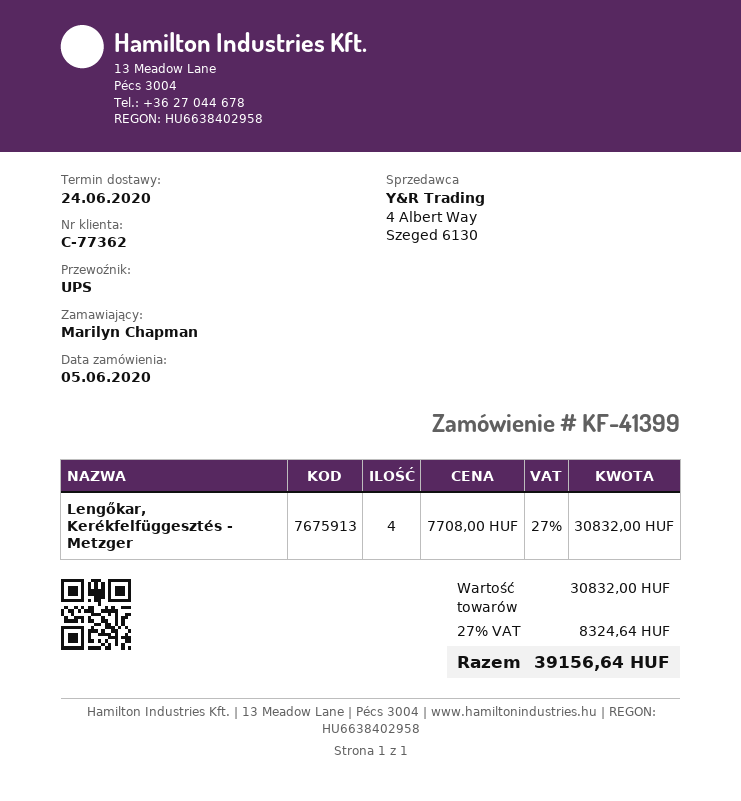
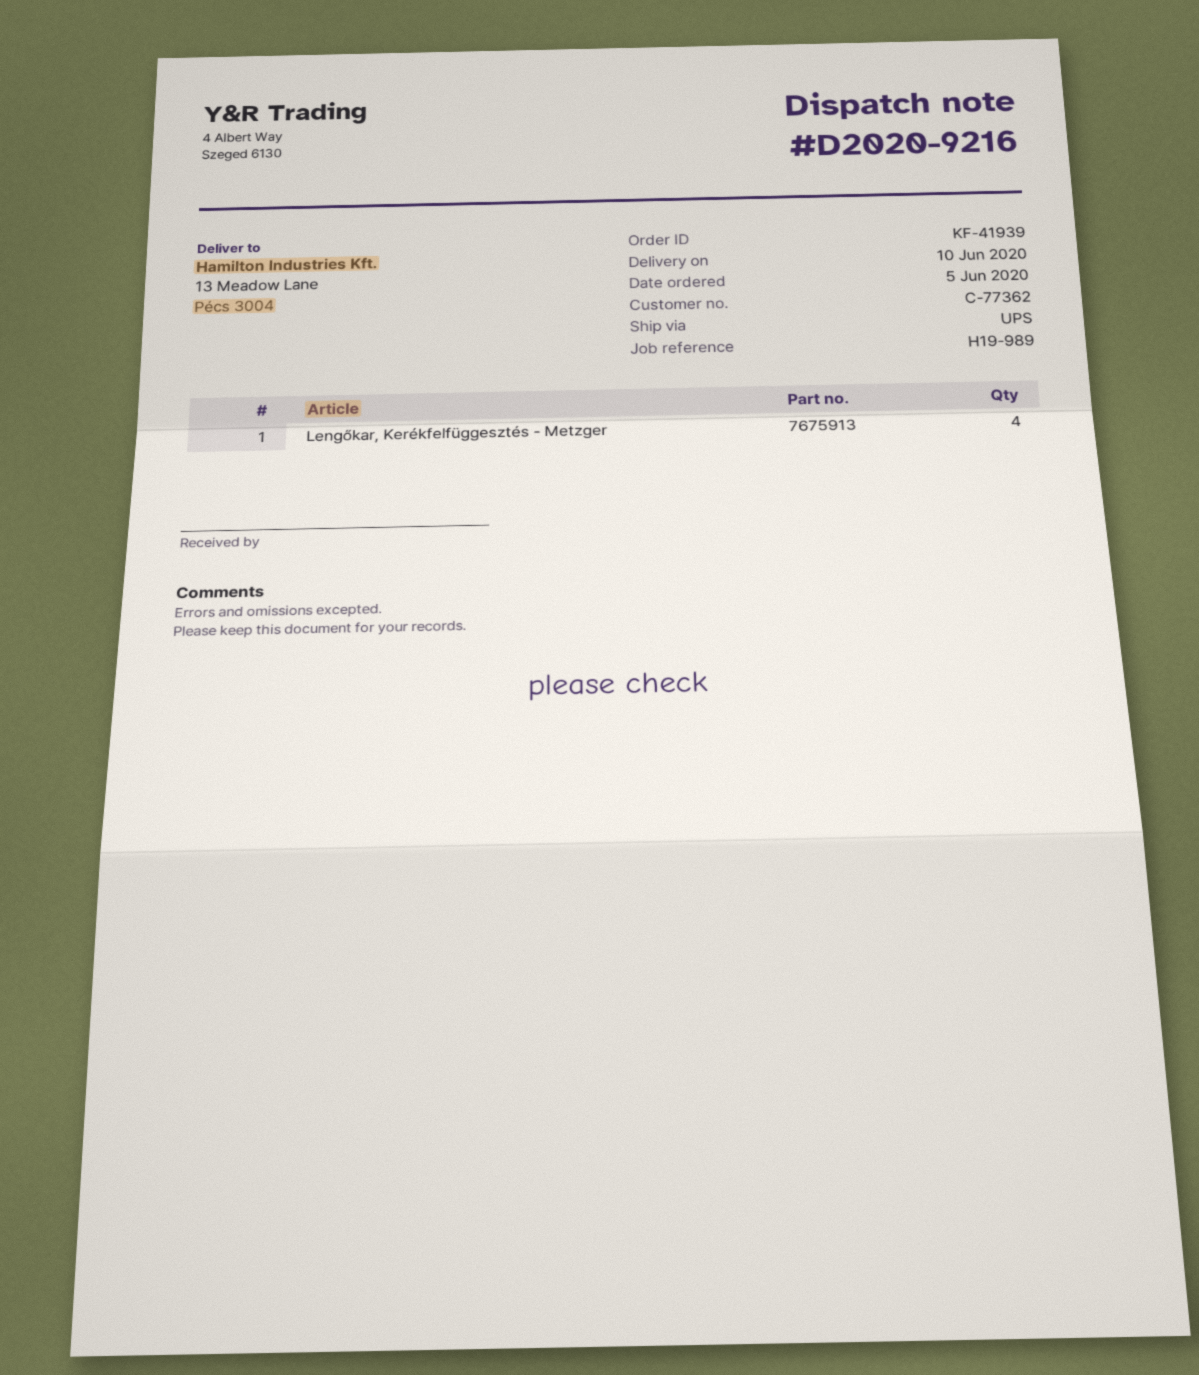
order number: KF-41399 -> KF-41939
delivery date: 2020-06-24 -> 2020-06-10

